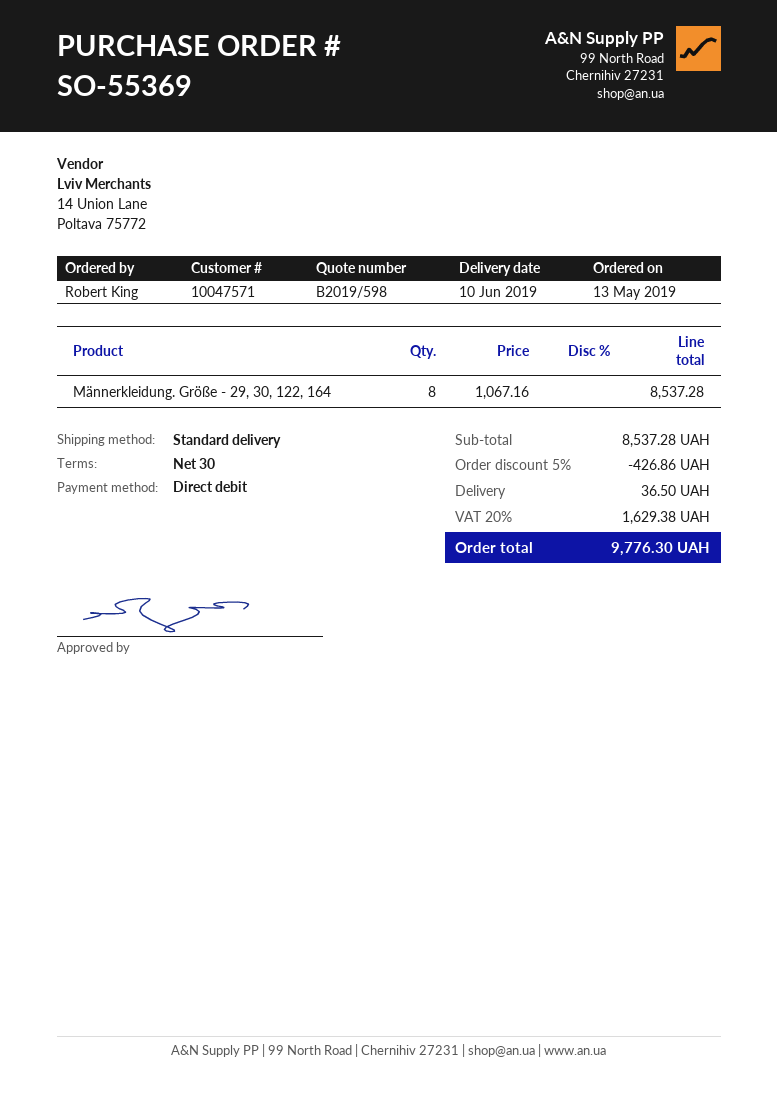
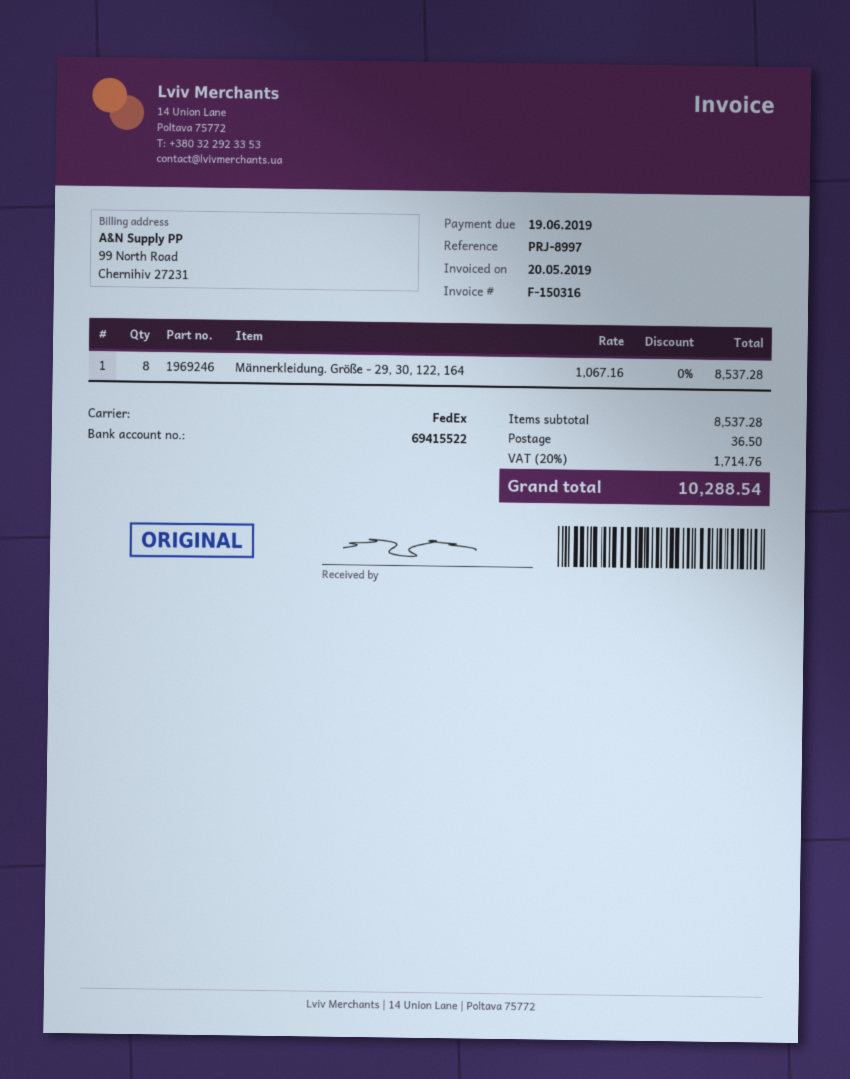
shipping method: standard -> FedEx
discount: 5% = 426.86 -> none
tax: 20% = 1629.38 -> 20% = 1714.76
total: 9776.30 -> 10288.54

